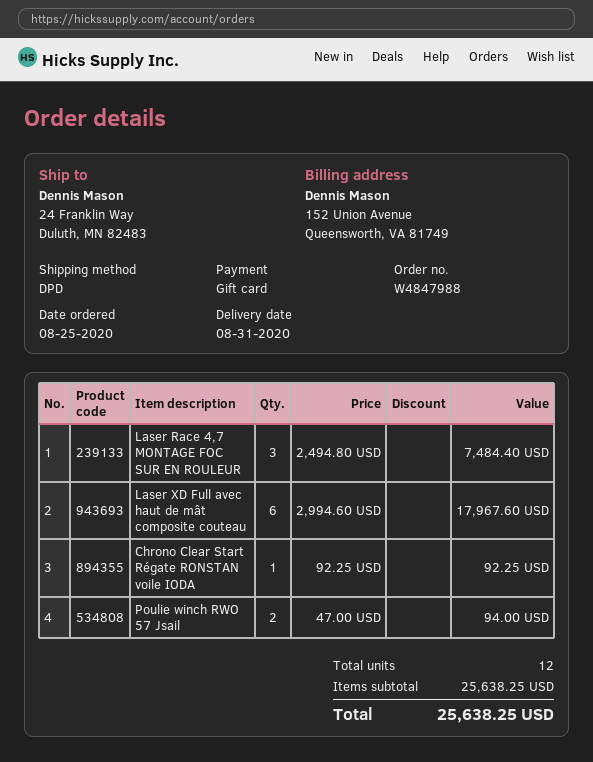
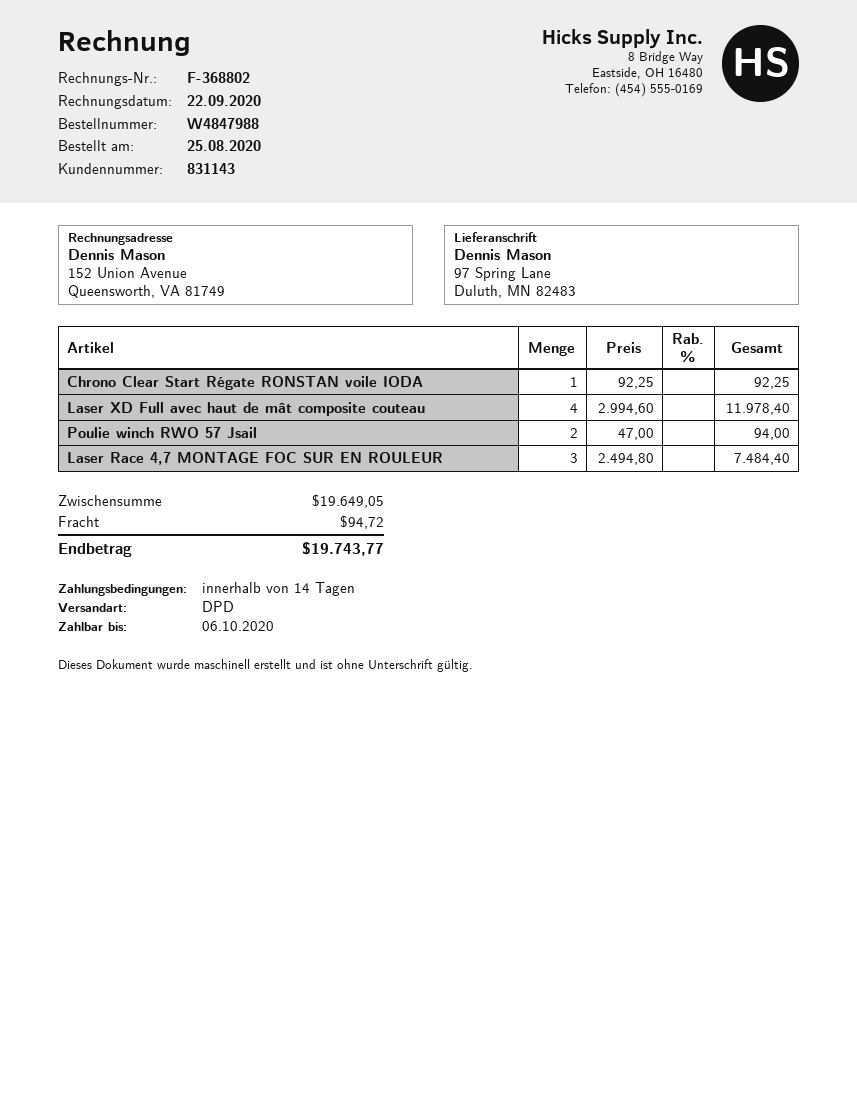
ship to: 24 Franklin Way, Duluth, MN 82483 -> 97 Spring Lane, Duluth, MN 82483
Laser XD Full avec haut de mât composite couteau: 6 x 2994.60 = 17967.60 -> 4 x 2994.60 = 11978.40
subtotal: 25638.25 -> 19649.05
shipping: none -> 94.72
total: 25638.25 -> 19743.77

